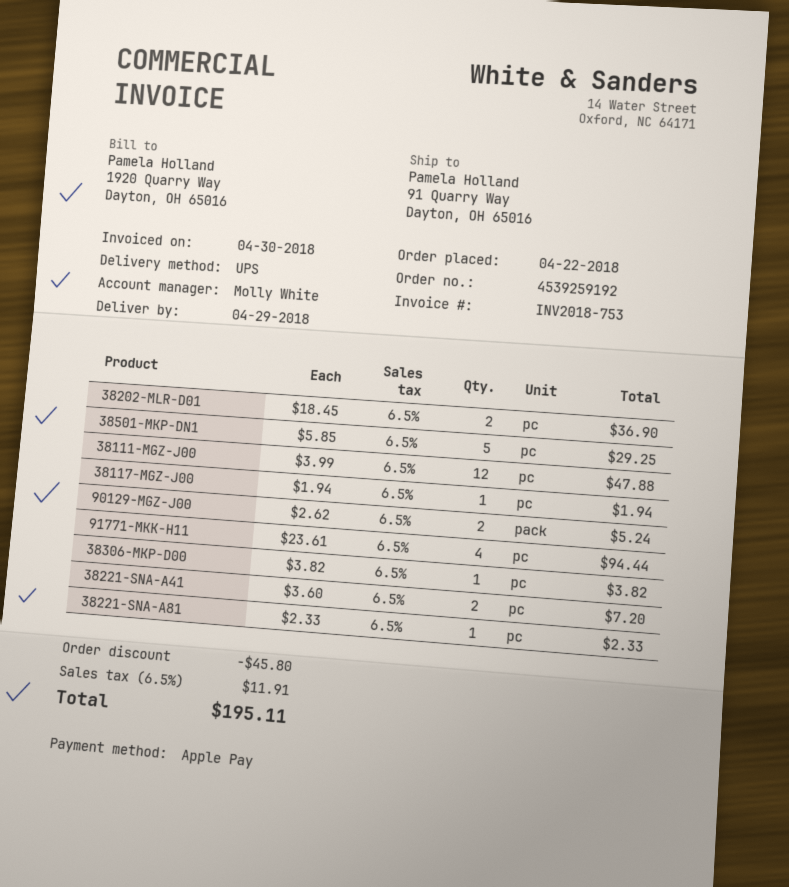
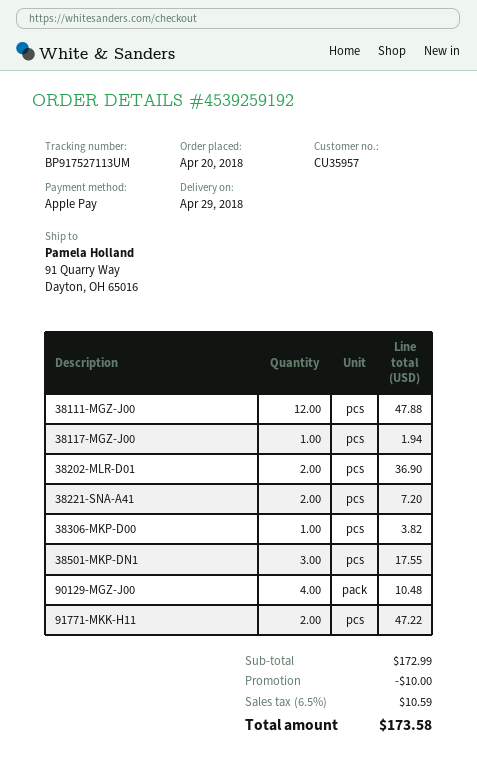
order date: 2018-04-22 -> 2018-04-20
38501-MKP-DN1: 5 for 29.25 -> 3 for 17.55
90129-MGZ-J00: 2 for 5.24 -> 4 for 10.48
91771-MKK-H11: 4 for 94.44 -> 2 for 47.22
38221-SNA-A81: 1 for 2.33 -> none
discount: 45.80 -> 10.00
tax: 6.5% = 11.91 -> 6.5% = 10.59
total: 195.11 -> 173.58

